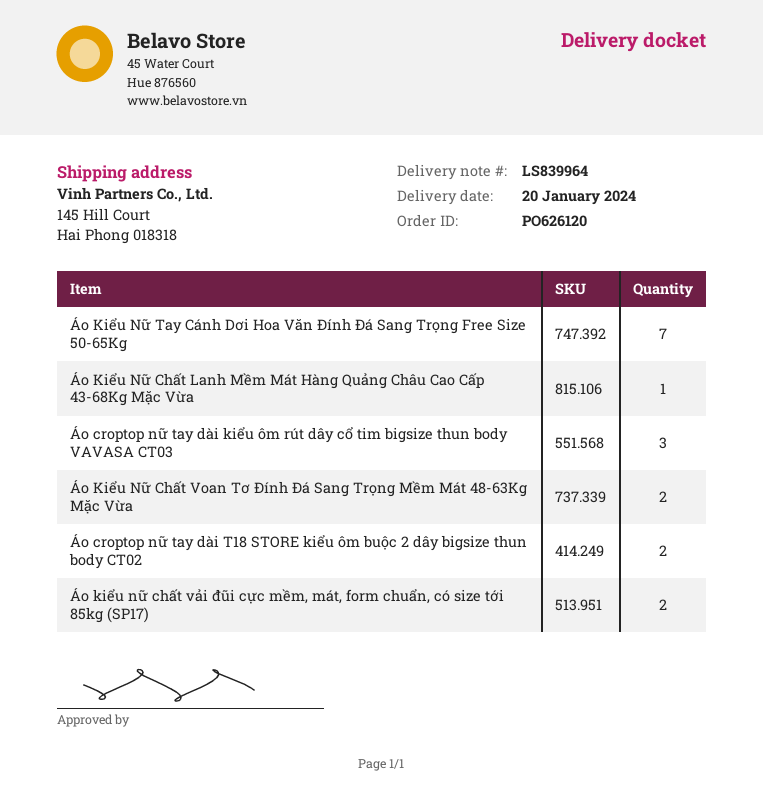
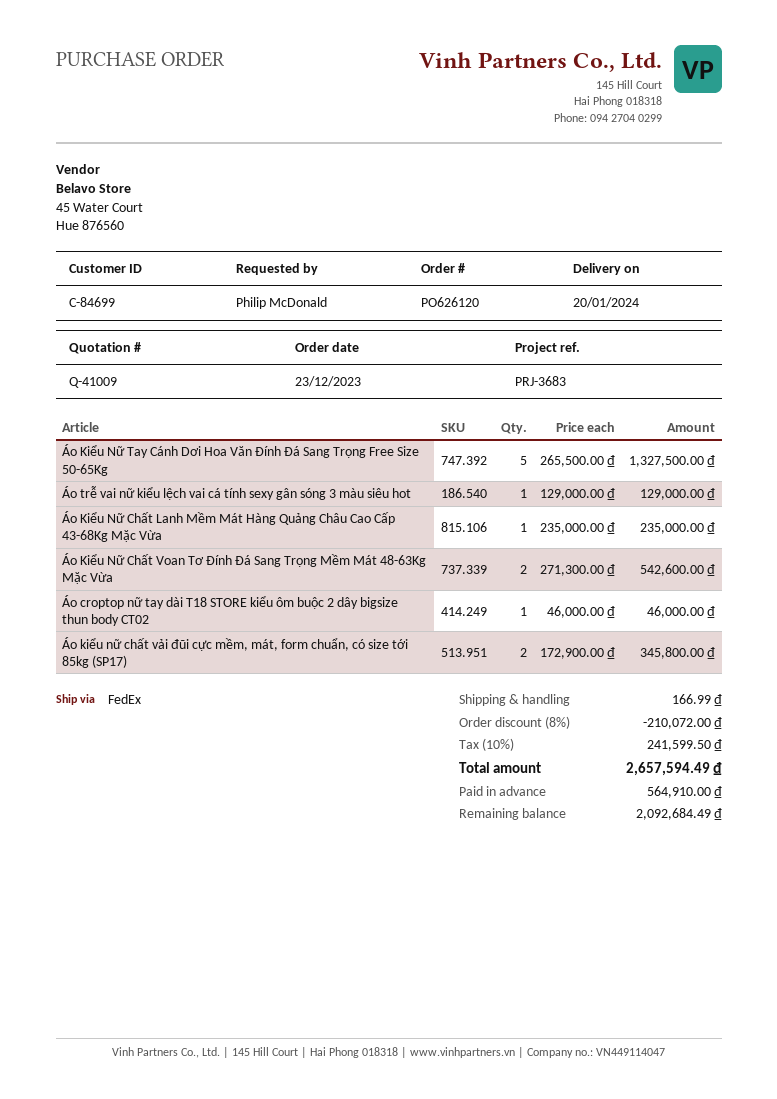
Áo Kiểu Nữ Tay Cánh Dơi Hoa Văn Đính Đá Sang Trọng Free Size 50-65Kg: 7 -> 5
Áo croptop nữ tay dài kiểu ôm rút dây cổ tim bigsize thun body VAVASA CT03: 3 -> none
Áo croptop nữ tay dài T18 STORE kiểu ôm buộc 2 dây bigsize thun body CT02: 2 -> 1
Áo trễ vai nữ kiểu lệch vai cá tính sexy gân sóng 3 màu siêu hot: none -> 1

